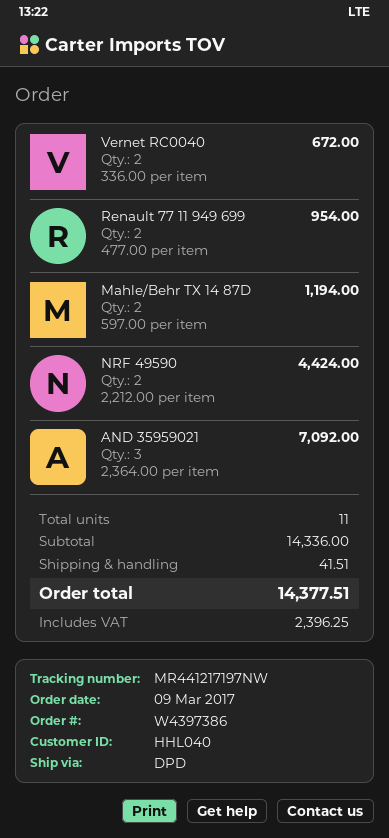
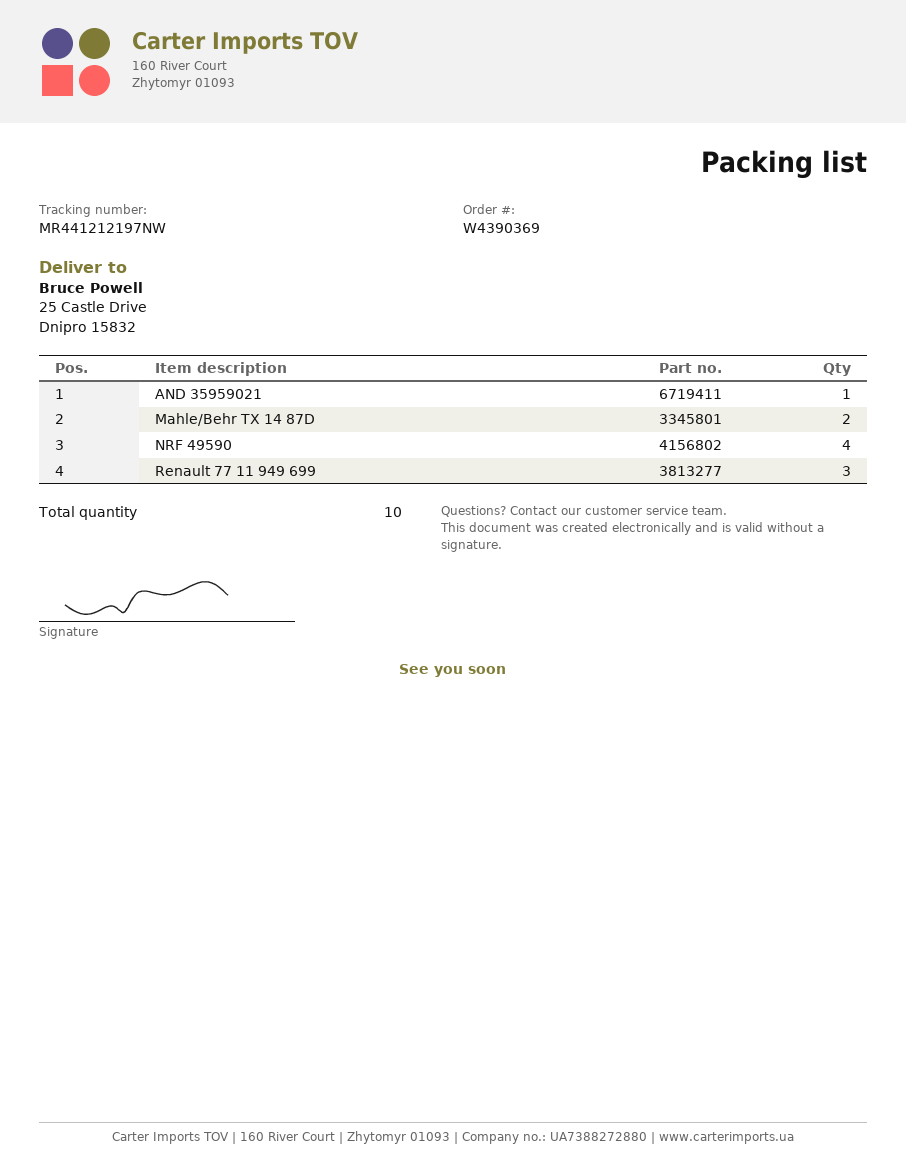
order number: W4397386 -> W4390369
tracking number: MR441217197NW -> MR441212197NW
Vernet RC0040: 2 -> none
Renault 77 11 949 699: 2 -> 3
NRF 49590: 2 -> 4
AND 35959021: 3 -> 1
total quantity: 11 -> 10

